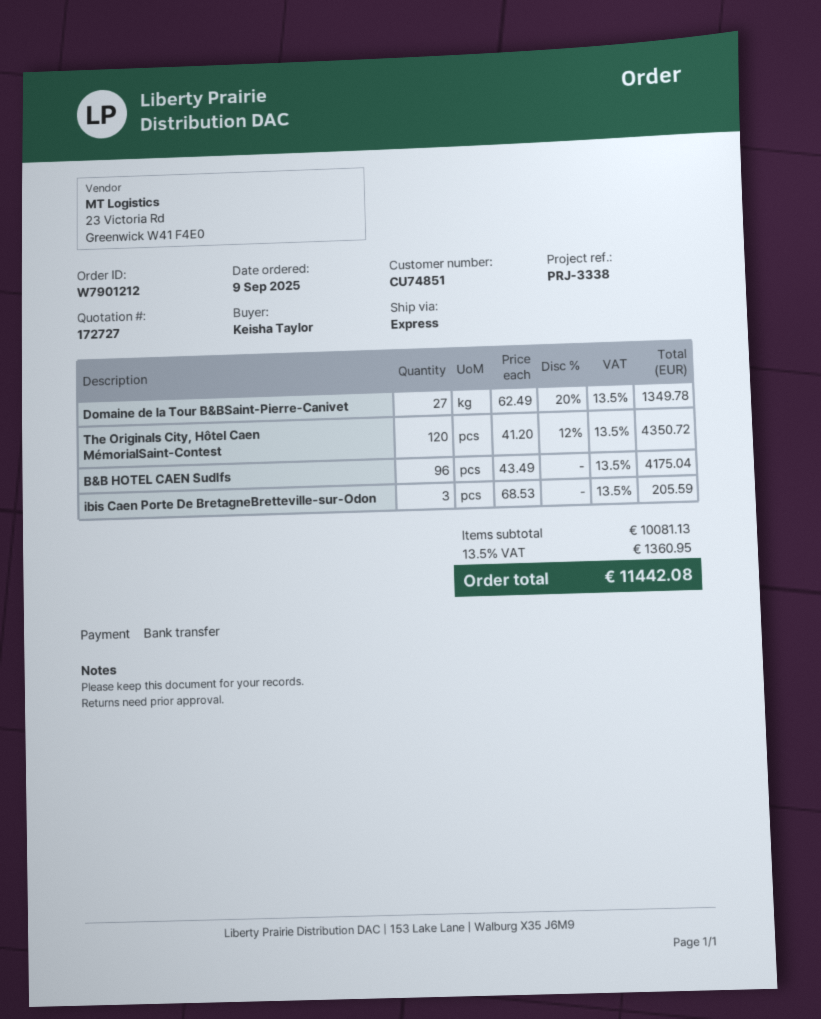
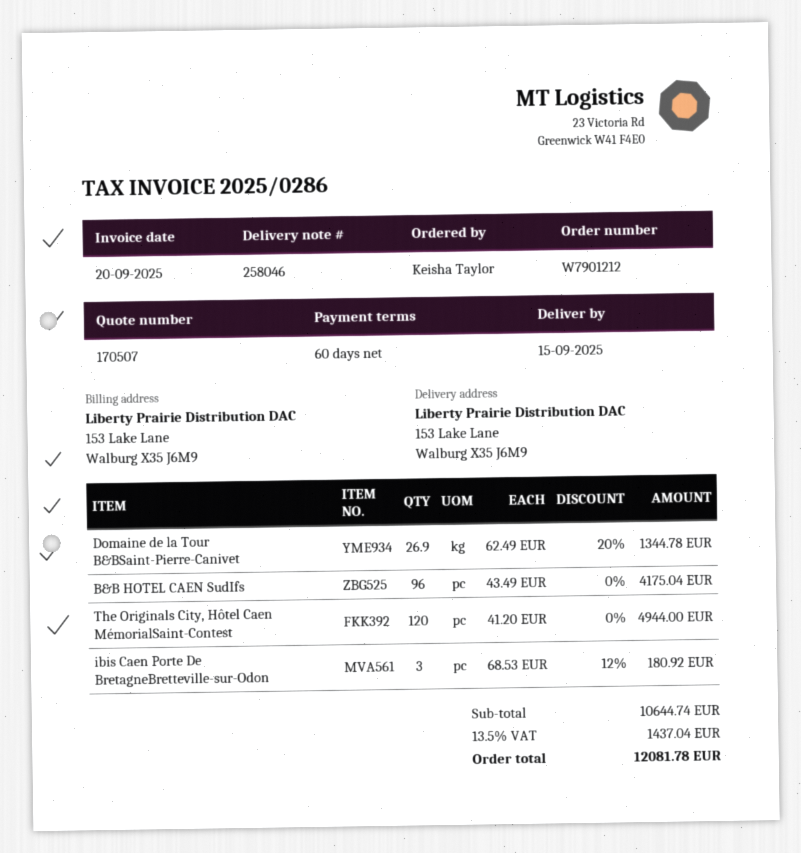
quote number: 172727 -> 170507
Domaine de la Tour B&BSaint-Pierre-Canivet: 27 x 62.49 - 20% = 1349.78 -> 26.9 x 62.49 - 20% = 1344.78
The Originals City, Hôtel Caen MémorialSaint-Contest: 120 x 41.20 - 12% = 4350.72 -> 120 x 41.20 = 4944.00
ibis Caen Porte De BretagneBretteville-sur-Odon: 3 x 68.53 = 205.59 -> 3 x 68.53 - 12% = 180.92
subtotal: 10081.13 -> 10644.74
tax: 13.5% = 1360.95 -> 13.5% = 1437.04
total: 11442.08 -> 12081.78

